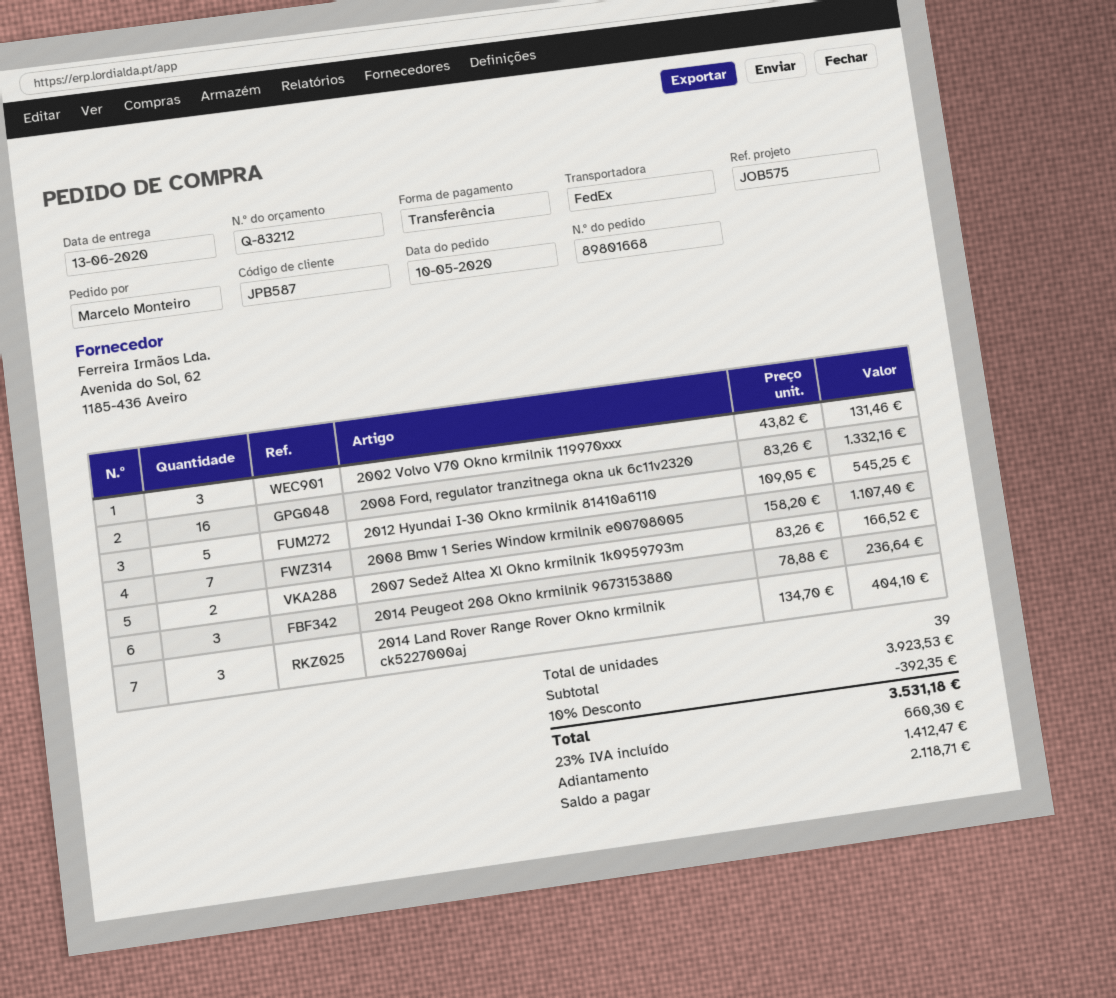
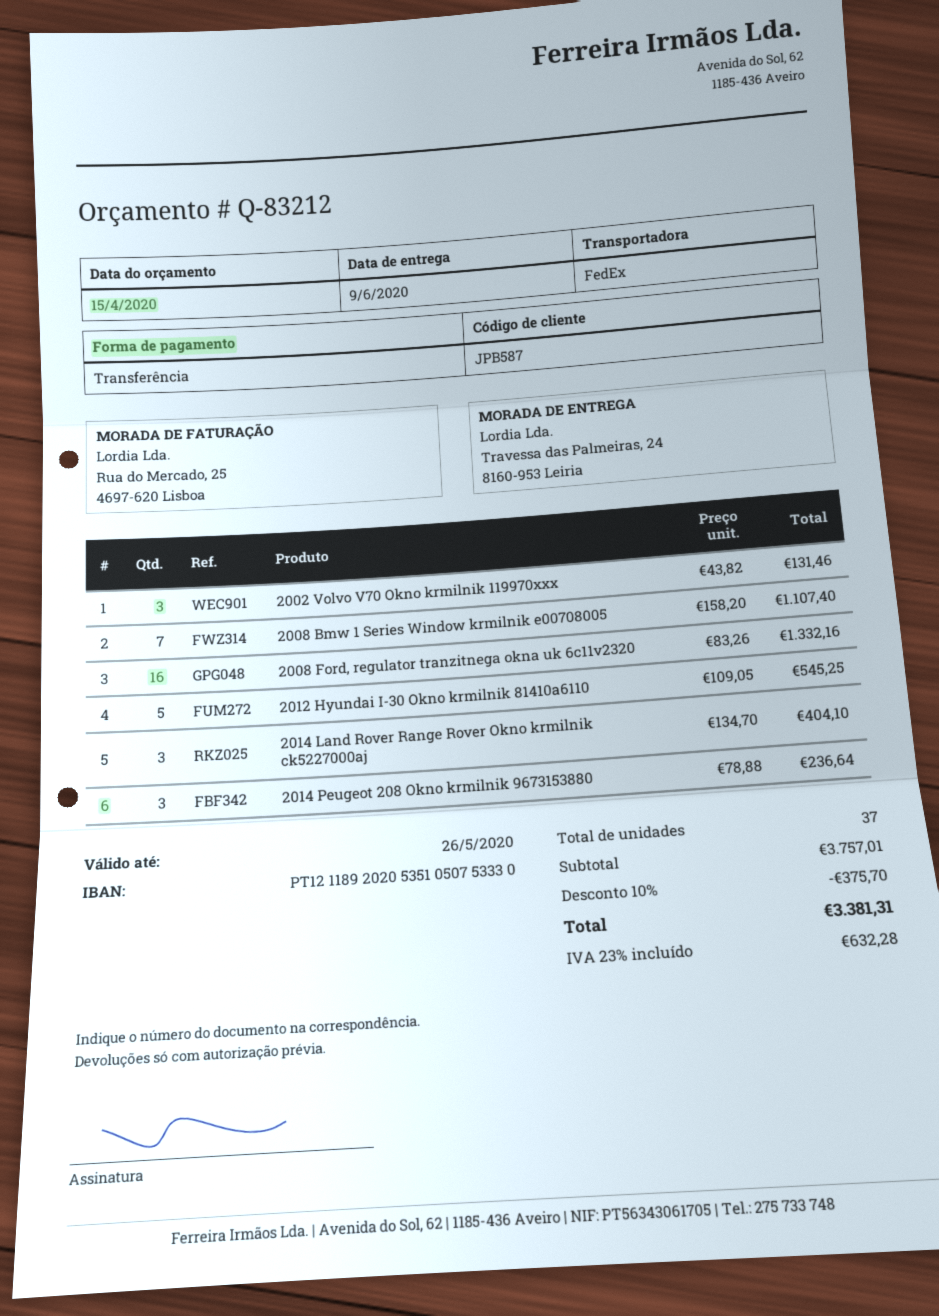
delivery date: 2020-06-13 -> 2020-06-09
2007 Sedež Altea Xl Okno krmilnik 1k0959793m: 2 x 83.26 = 166.52 -> none
total quantity: 39 -> 37
subtotal: 3923.53 -> 3757.01
discount: 10% = 392.35 -> 10% = 375.70
tax: 23% = 660.30 -> 23% = 632.28
total: 3531.18 -> 3381.31

